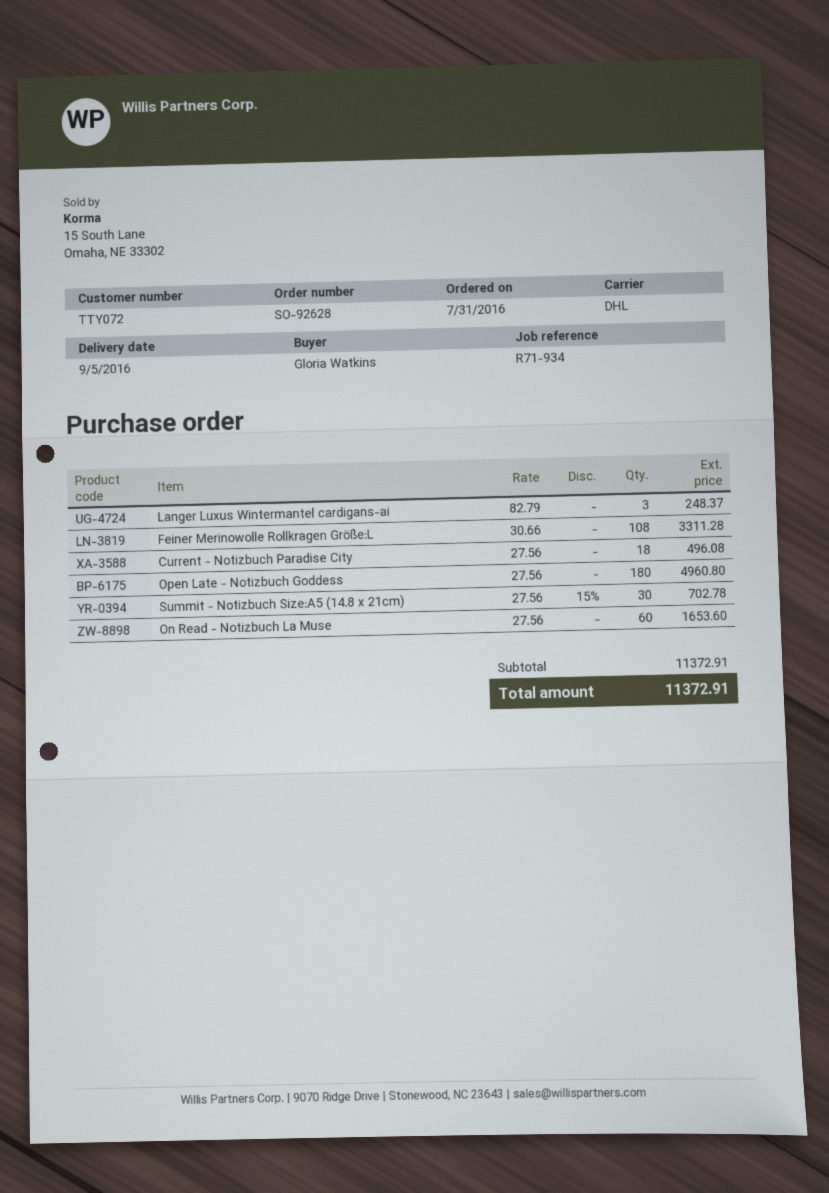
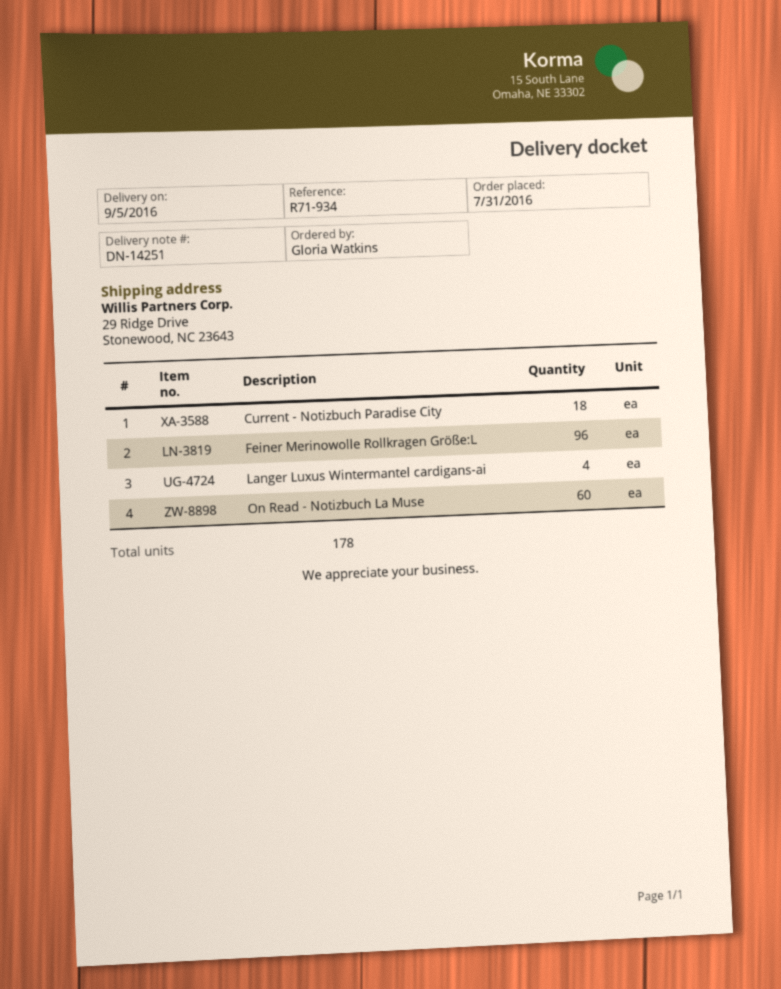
Langer Luxus Wintermantel cardigans-ai: 3 -> 4
Feiner Merinowolle Rollkragen Größe:L: 108 -> 96
Open Late - Notizbuch Goddess: 180 -> none
Summit - Notizbuch Size:A5 (14.8 x 21cm): 30 -> none

